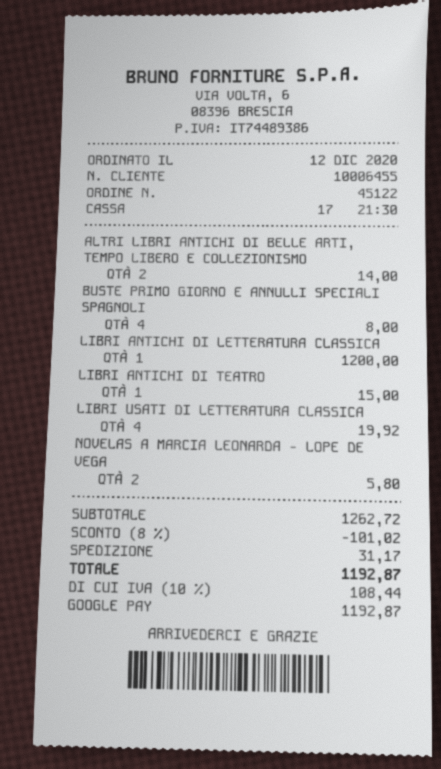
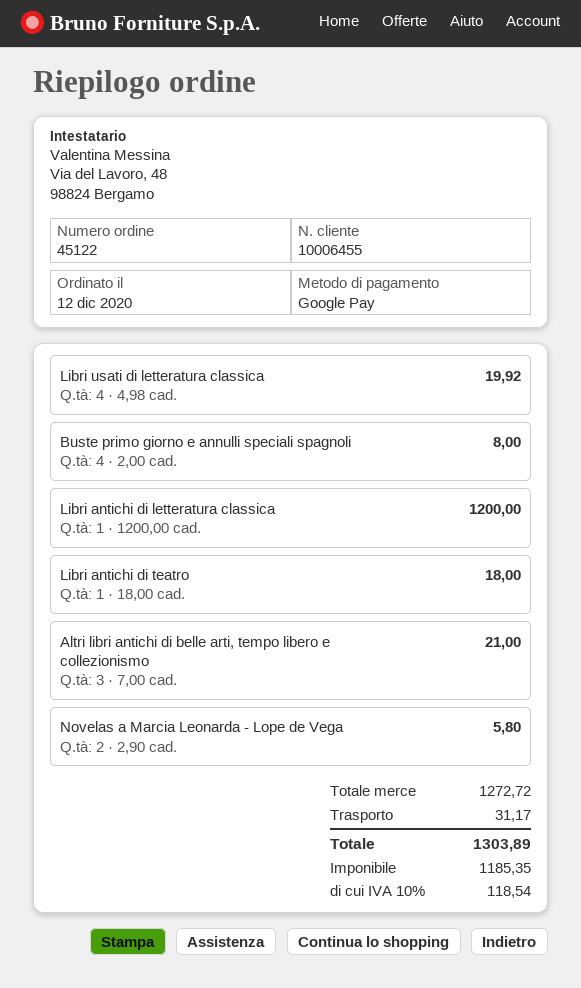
ALTRI LIBRI ANTICHI DI BELLE ARTI, TEMPO LIBERO E COLLEZIONISMO: 2 for 14.00 -> 3 for 21.00
LIBRI ANTICHI DI TEATRO: 1 for 15.00 -> 1 for 18.00
subtotal: 1262.72 -> 1272.72
discount: 8% = 101.02 -> none
tax: 10% = 108.44 -> 10% = 118.54
total: 1192.87 -> 1303.89

